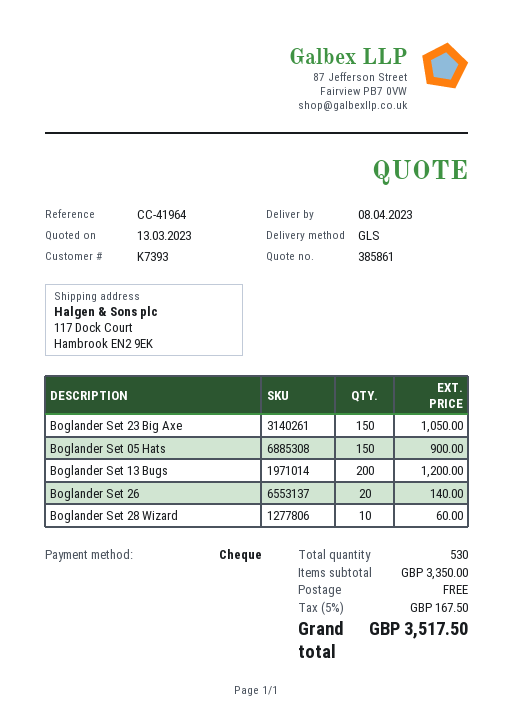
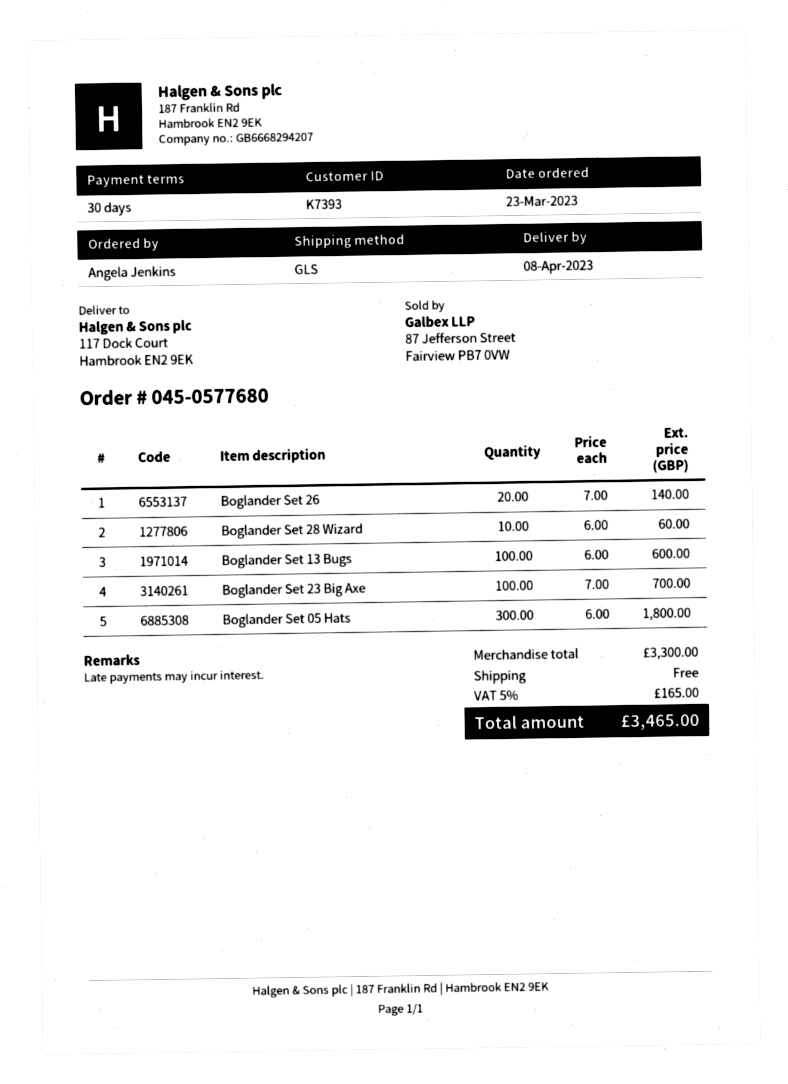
Boglander Set 23 Big Axe: 150 for 1050.00 -> 100 for 700.00
Boglander Set 05 Hats: 150 for 900.00 -> 300 for 1800.00
Boglander Set 13 Bugs: 200 for 1200.00 -> 100 for 600.00
subtotal: 3350.00 -> 3300.00
tax: 5% = 167.50 -> 5% = 165.00
total: 3517.50 -> 3465.00

